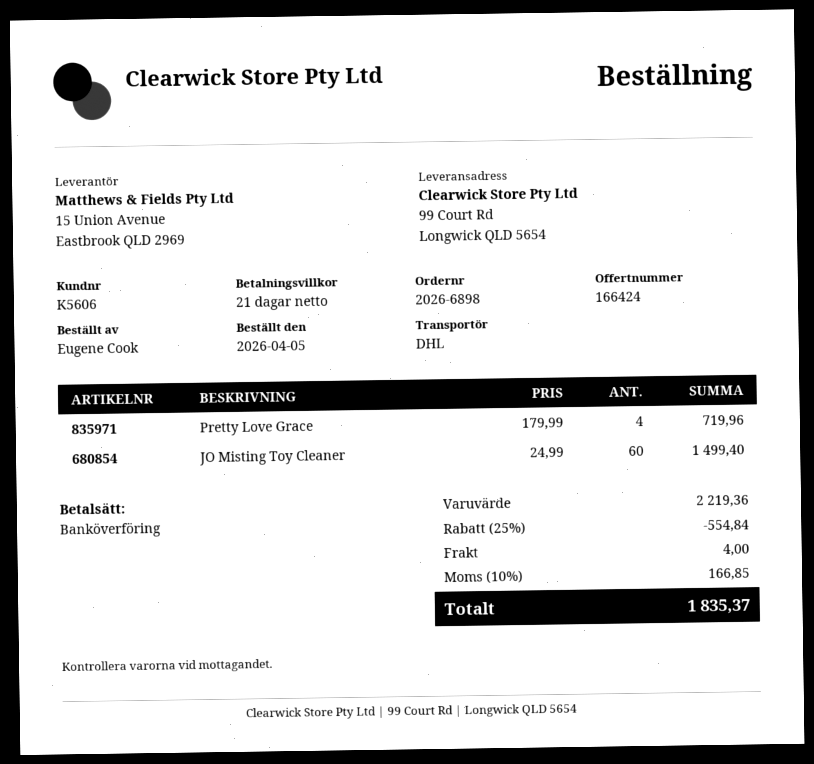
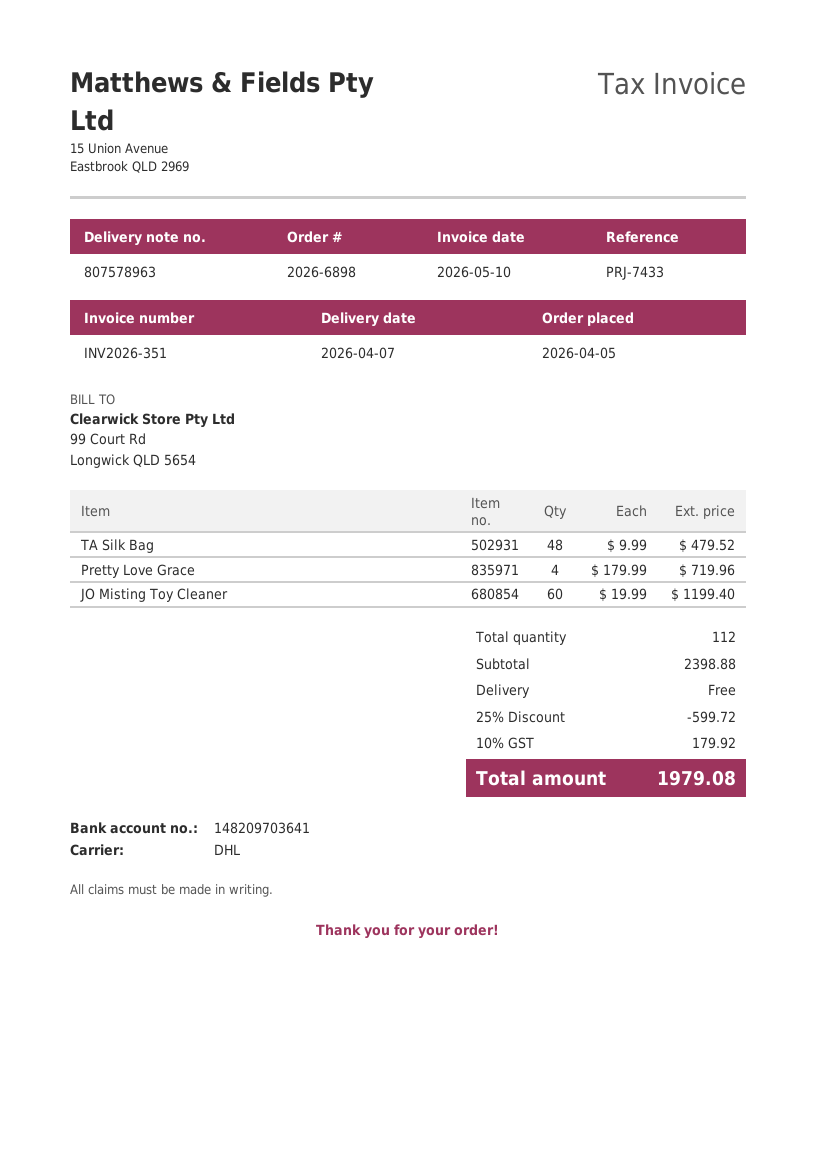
JO Misting Toy Cleaner: 60 x 24.99 = 1499.40 -> 60 x 19.99 = 1199.40
TA Silk Bag: none -> 48 x 9.99 = 479.52
subtotal: 2219.36 -> 2398.88
discount: 25% = 554.84 -> 25% = 599.72
shipping: 4.00 -> 0.00
tax: 10% = 166.85 -> 10% = 179.92
total: 1835.37 -> 1979.08

